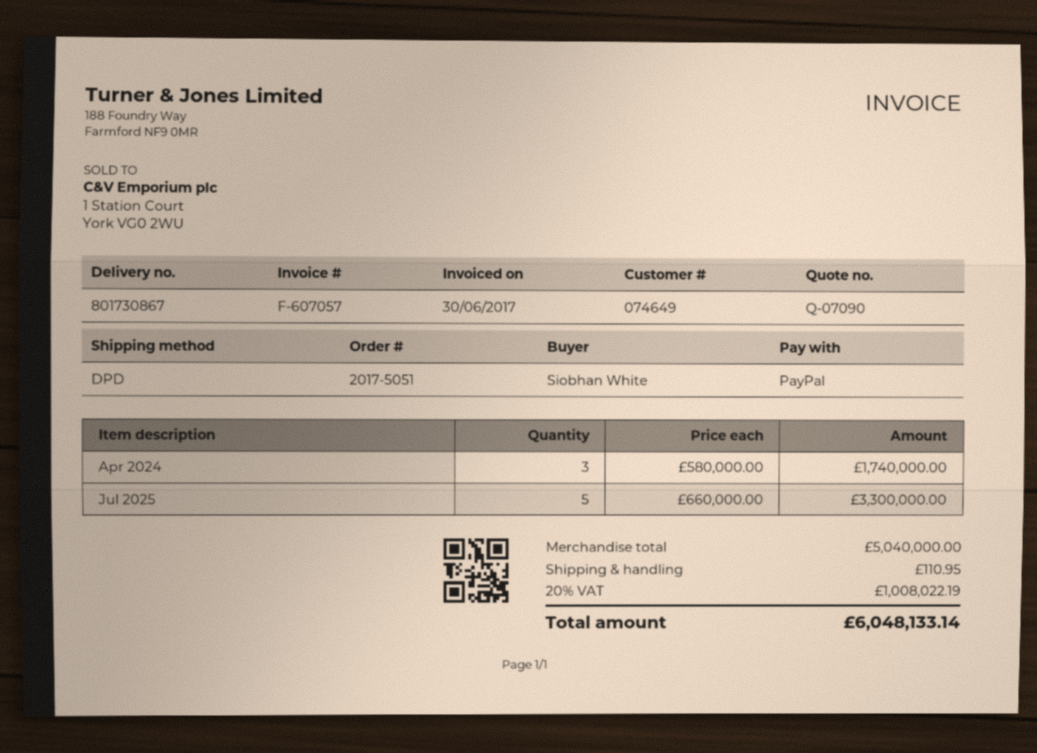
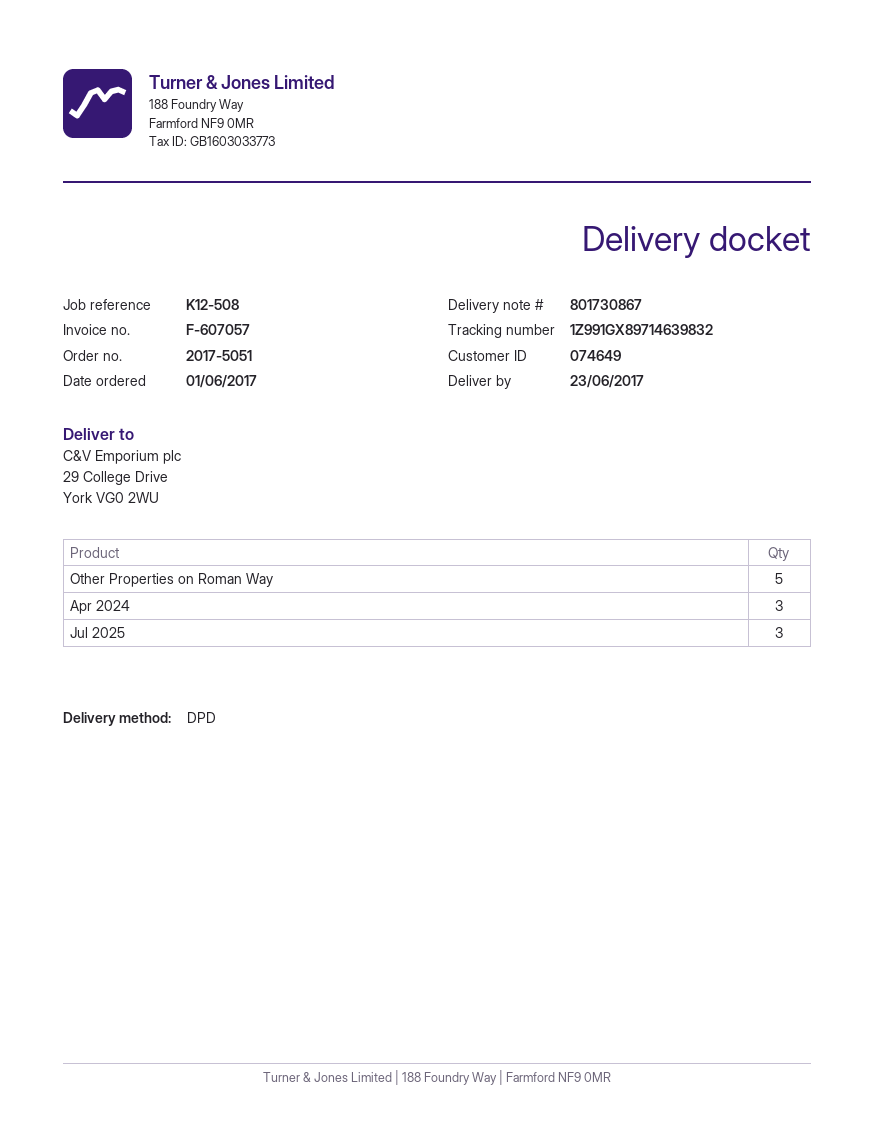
Jul 2025: 5 -> 3
Other Properties on Roman Way: none -> 5

